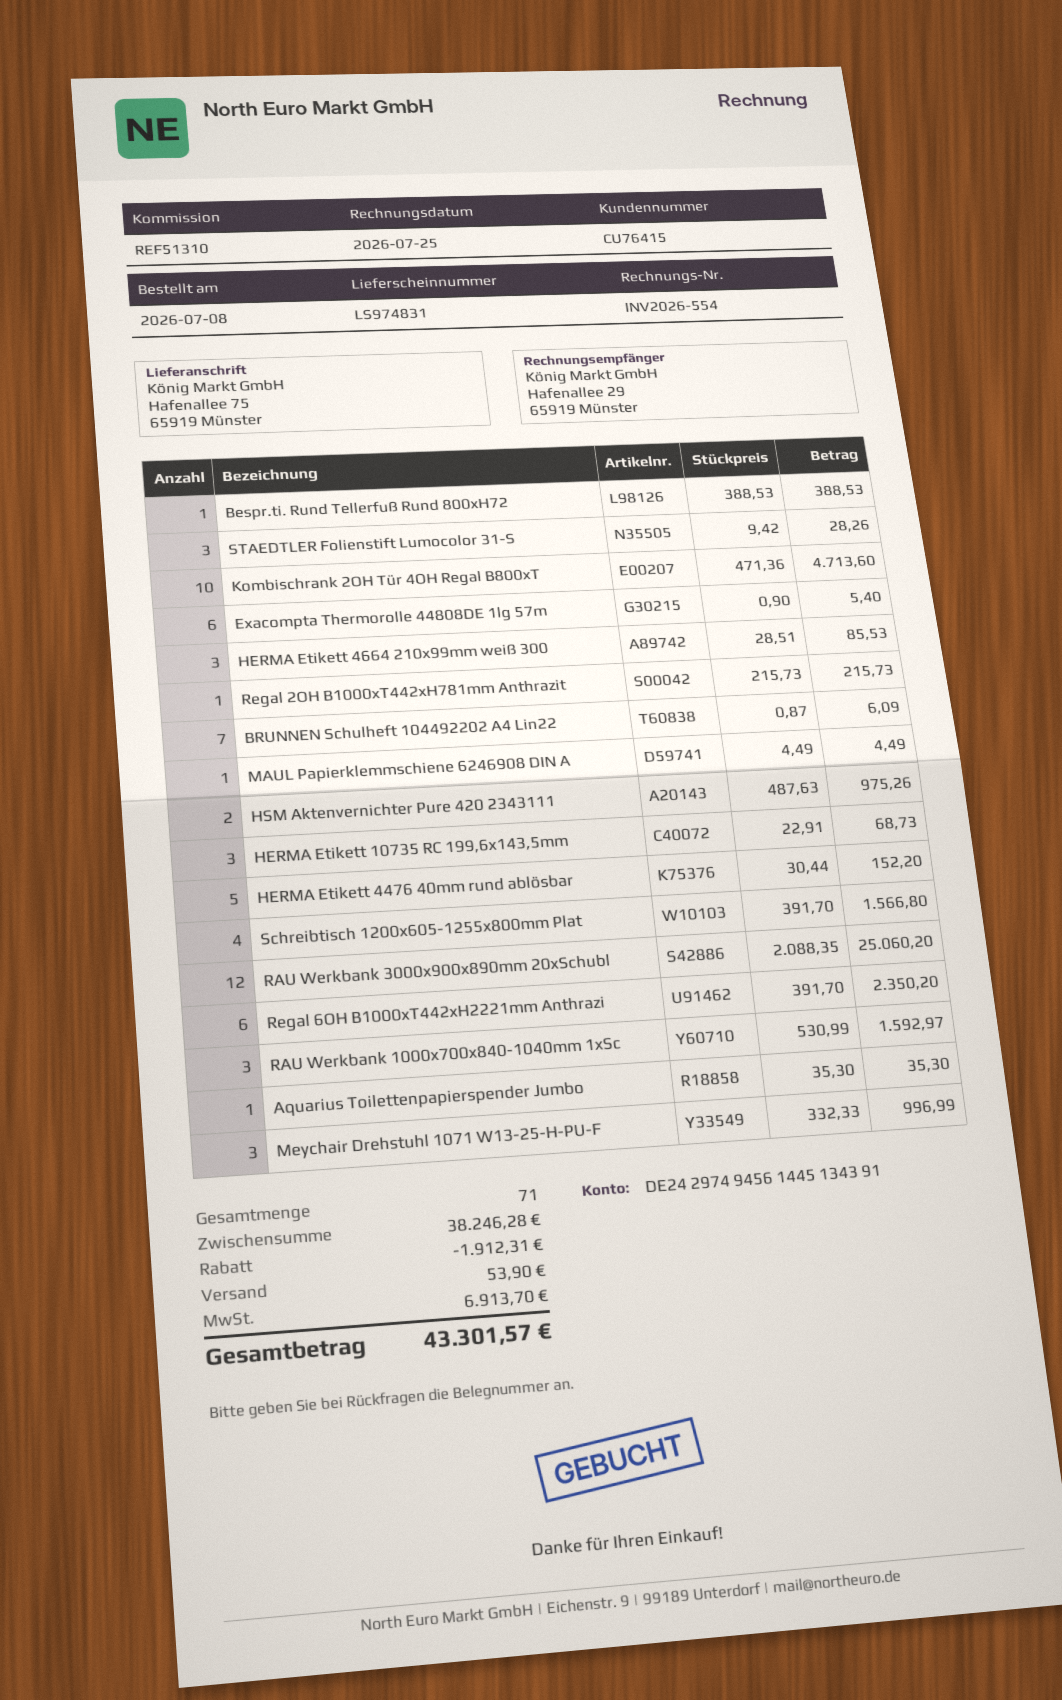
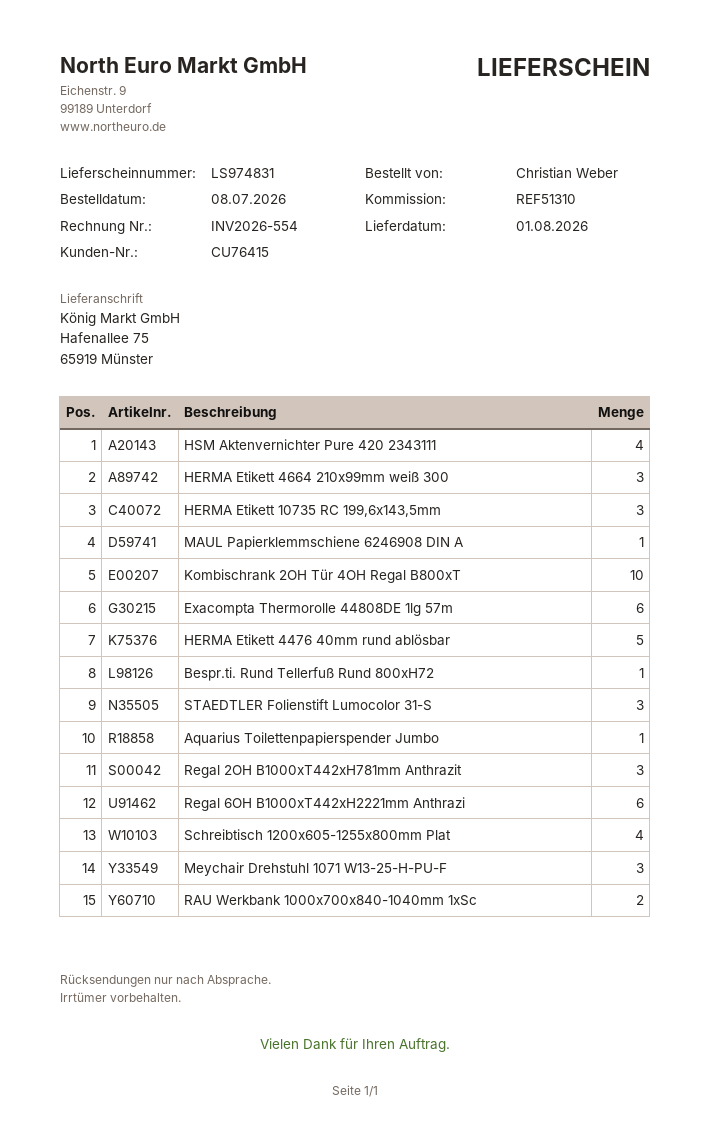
Regal 2OH B1000xT442xH781mm Anthrazit: 1 -> 3
BRUNNEN Schulheft 104492202 A4 Lin22: 7 -> none
HSM Aktenvernichter Pure 420 2343111: 2 -> 4
RAU Werkbank 3000x900x890mm 20xSchubl: 12 -> none
RAU Werkbank 1000x700x840-1040mm 1xSc: 3 -> 2

